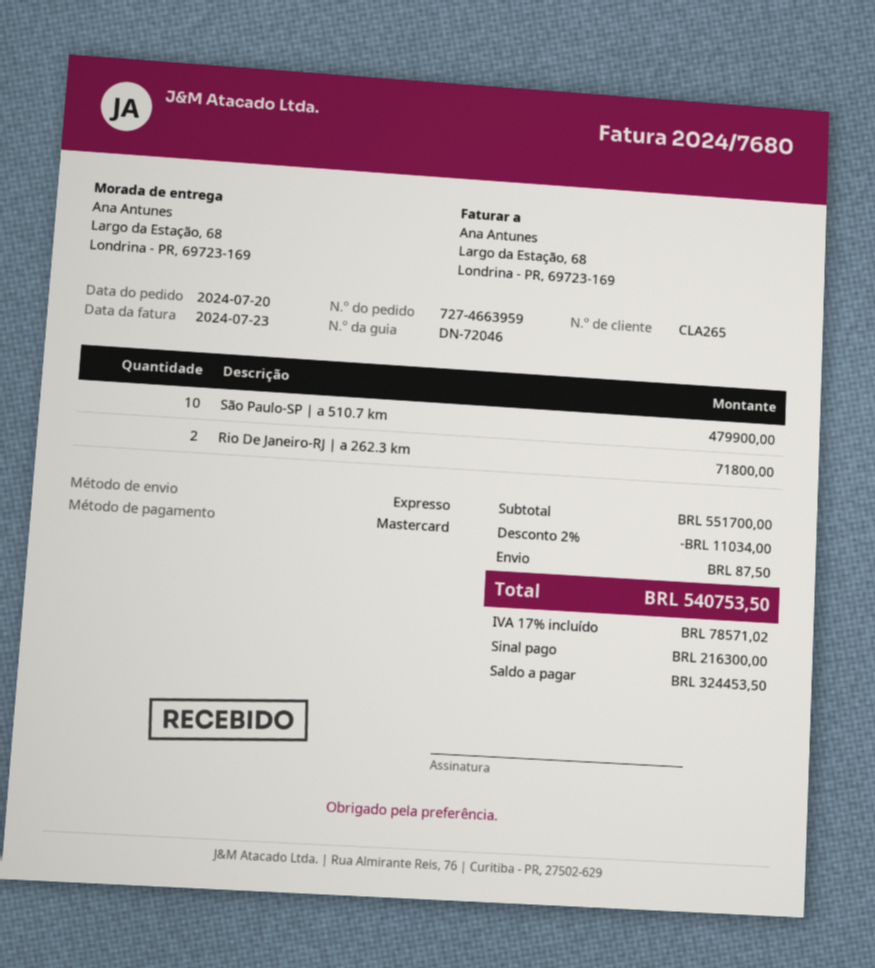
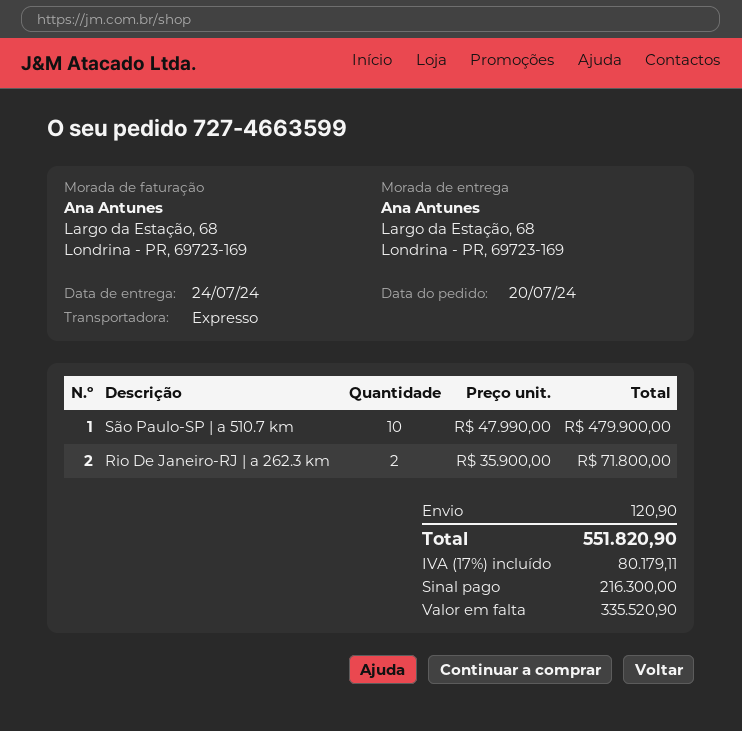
order number: 727-4663959 -> 727-4663599
discount: 2% = 11034.00 -> none
shipping: 87.50 -> 120.90
tax: 17% = 78571.02 -> 17% = 80179.11
total: 540753.50 -> 551820.90
balance: 324453.50 -> 335520.90

